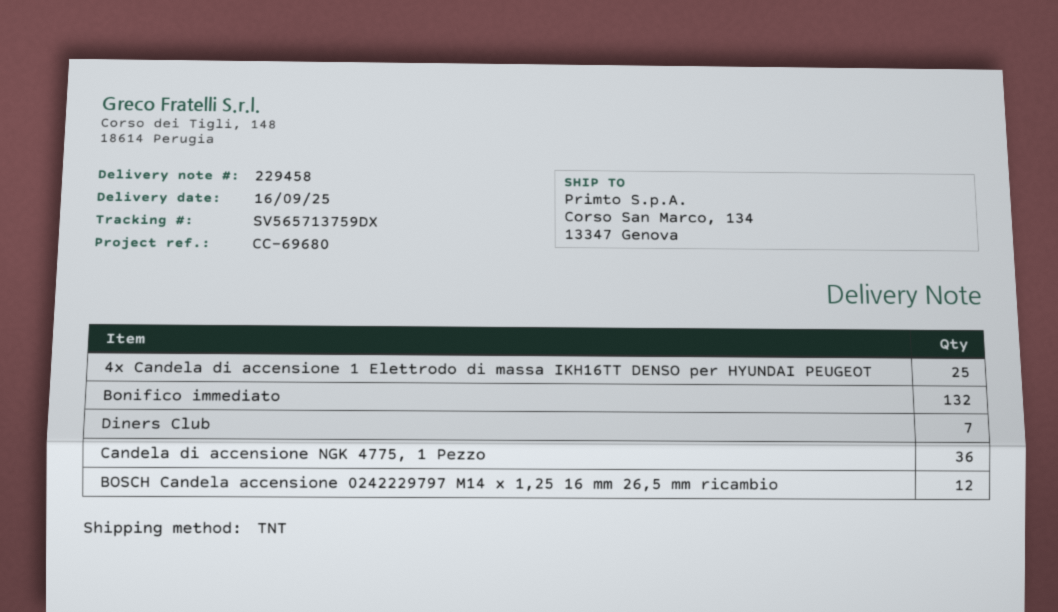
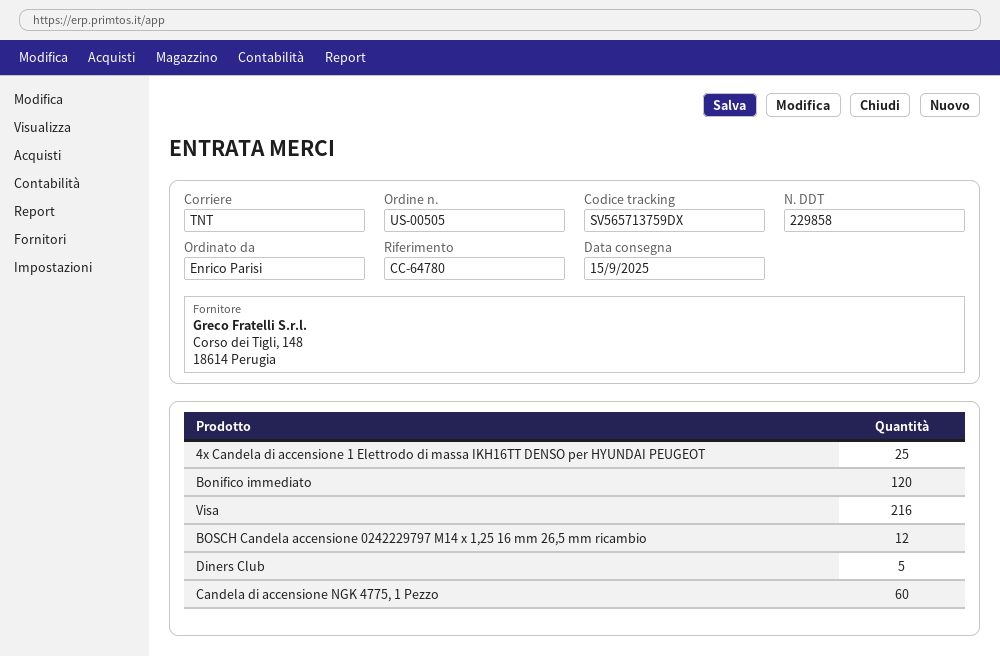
delivery note number: 229458 -> 229858
delivery date: 2025-09-16 -> 2025-09-15
reference: CC-69680 -> CC-64780
Bonifico immediato: 132 -> 120
Diners Club: 7 -> 5
Candela di accensione NGK 4775, 1 Pezzo: 36 -> 60
Visa: none -> 216

